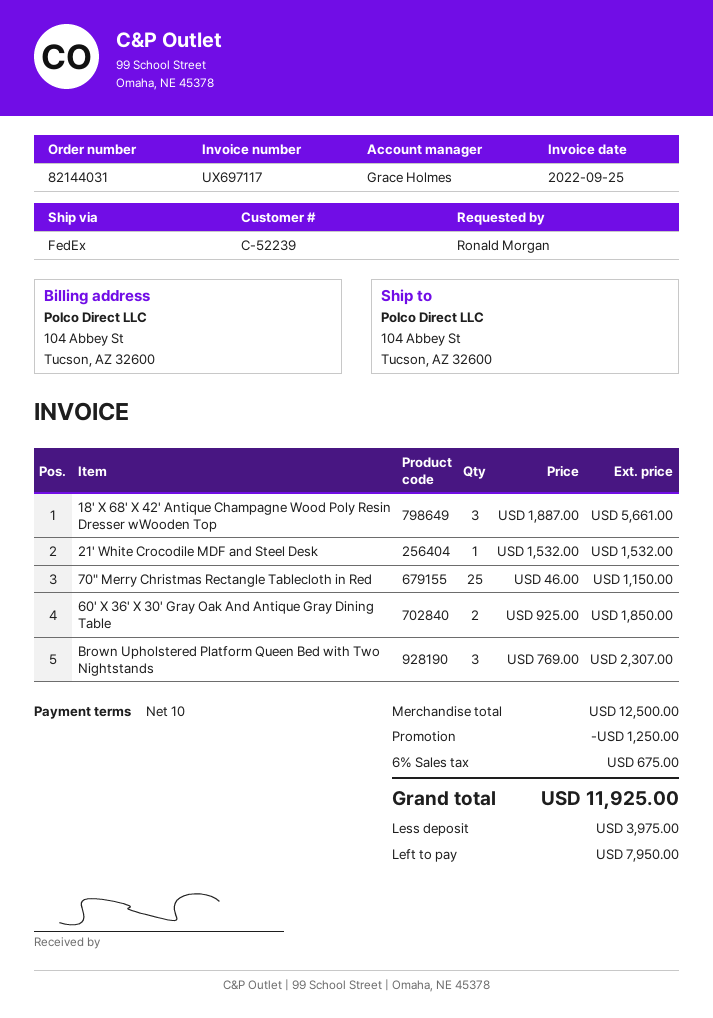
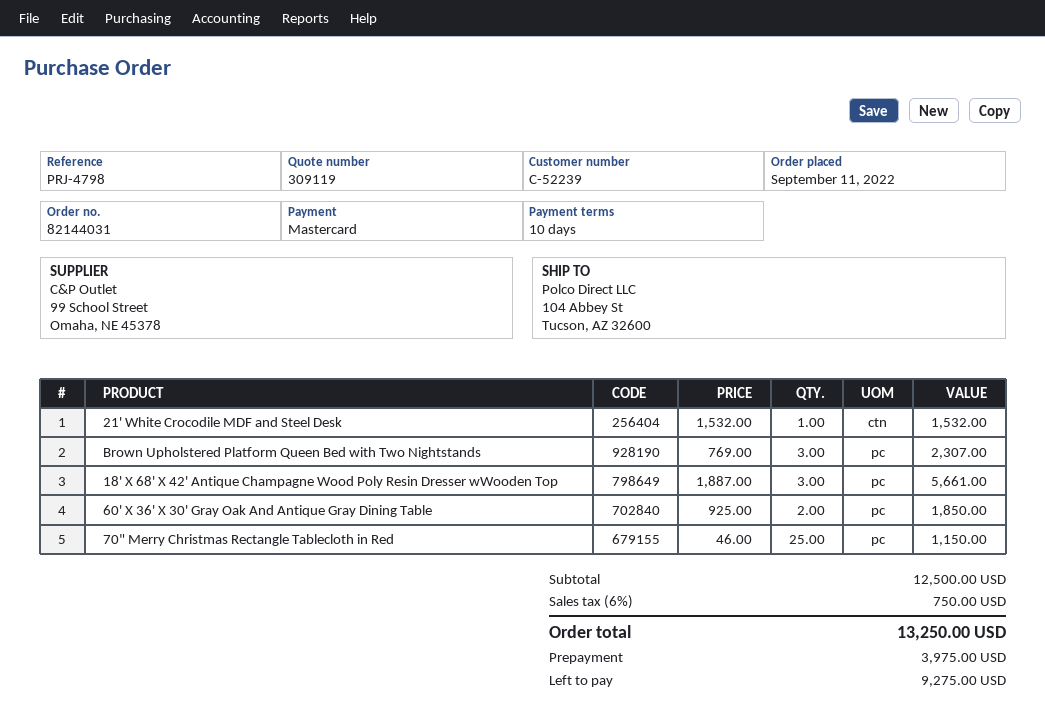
discount: 1250.00 -> none
tax: 6% = 675.00 -> 6% = 750.00
total: 11925.00 -> 13250.00
balance: 7950.00 -> 9275.00

